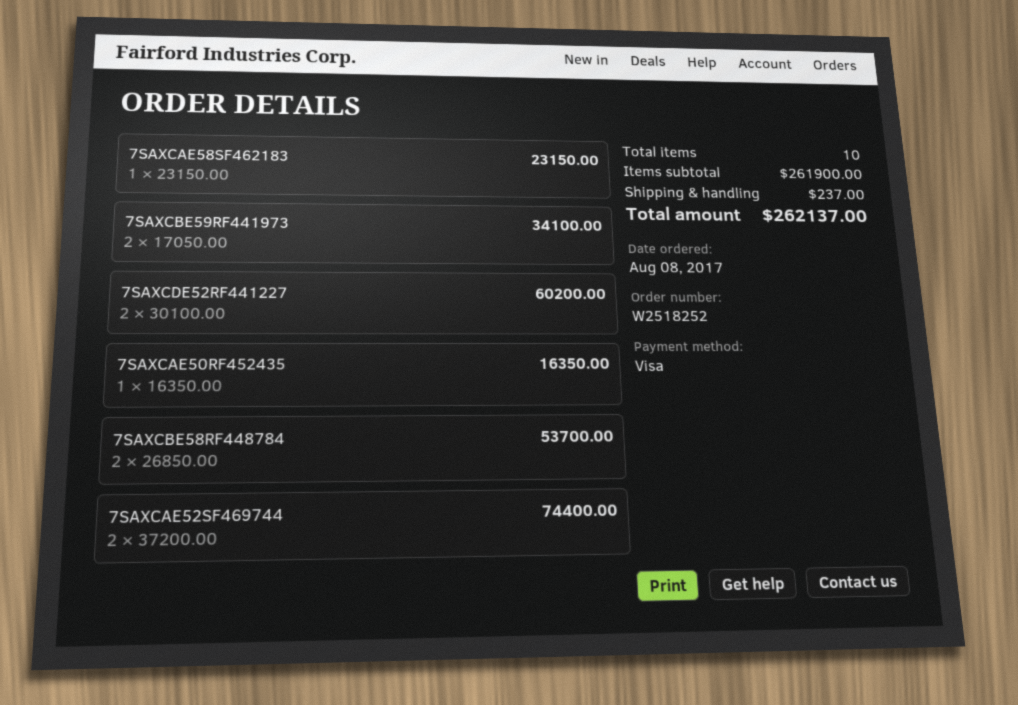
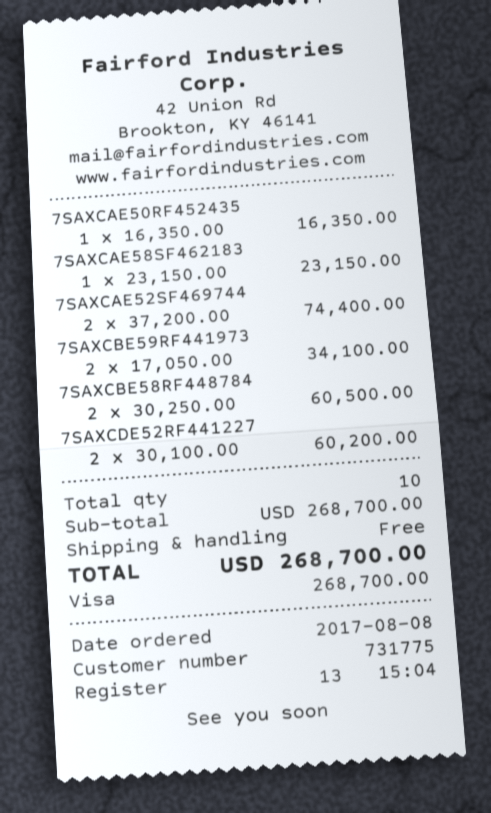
7SAXCBE58RF448784: 2 x 26850.00 = 53700.00 -> 2 x 30250.00 = 60500.00
subtotal: 261900.00 -> 268700.00
shipping: 237.00 -> 0.00
total: 262137.00 -> 268700.00

